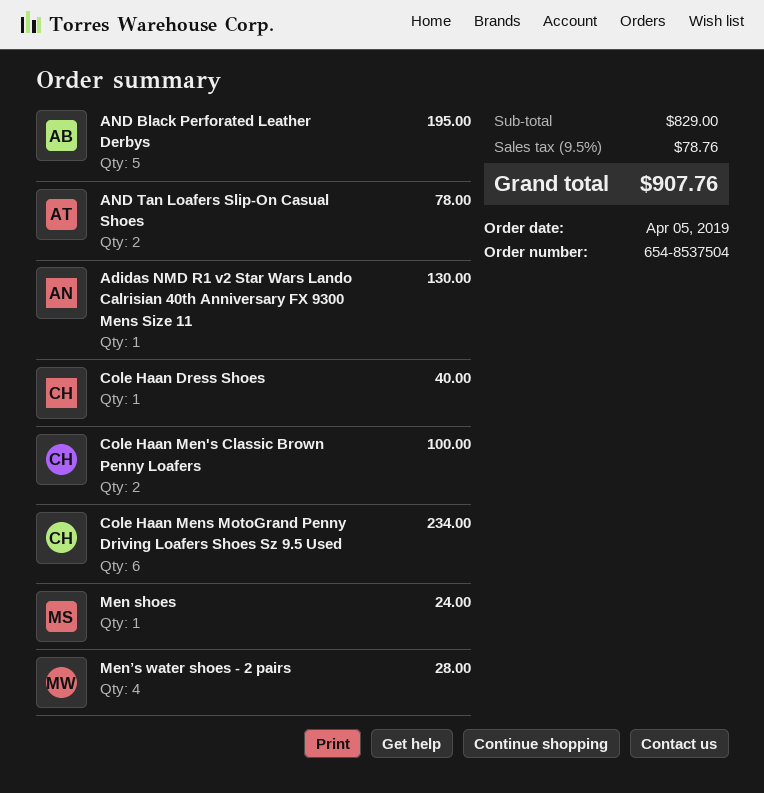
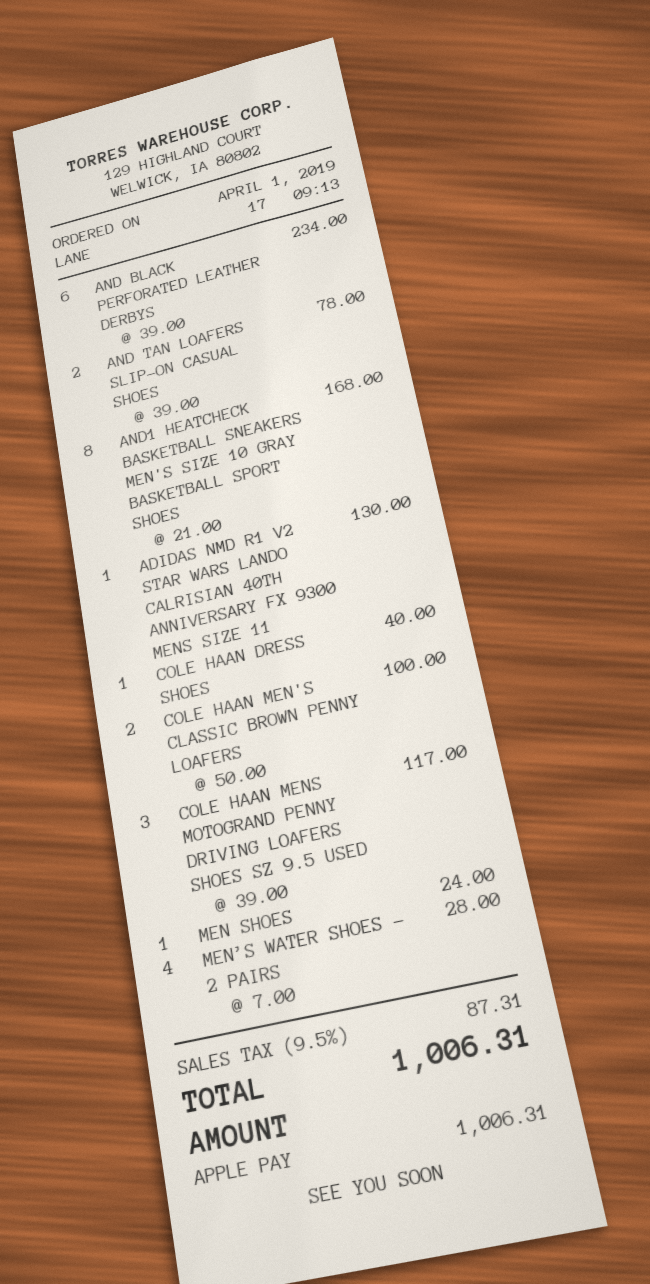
order date: 2019-04-05 -> 2019-04-01
AND Black Perforated Leather Derbys: 5 for 195.00 -> 6 for 234.00
Cole Haan Mens MotoGrand Penny Driving Loafers Shoes Sz 9.5 Used: 6 for 234.00 -> 3 for 117.00
AND1 HEATCHECK BASKETBALL SNEAKERS MEN'S SIZE 10 GRAY BASKETBALL SPORT SHOES: none -> 8 for 168.00
tax: 9.5% = 78.76 -> 9.5% = 87.31
total: 907.76 -> 1006.31

